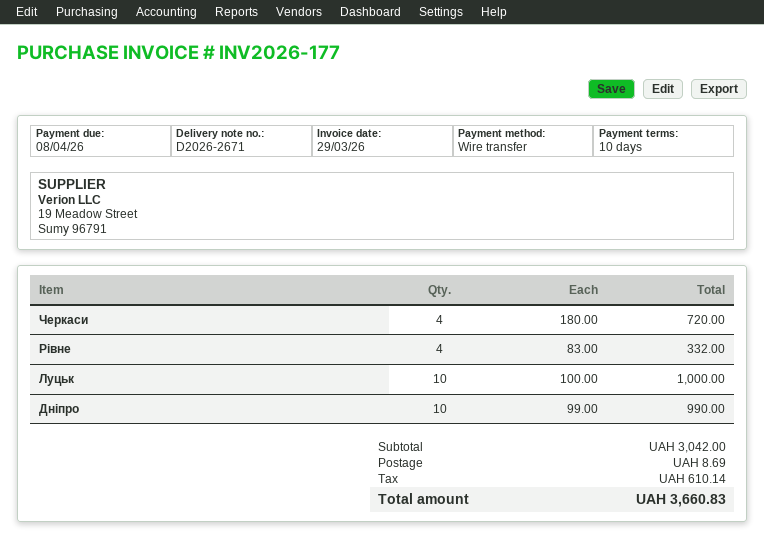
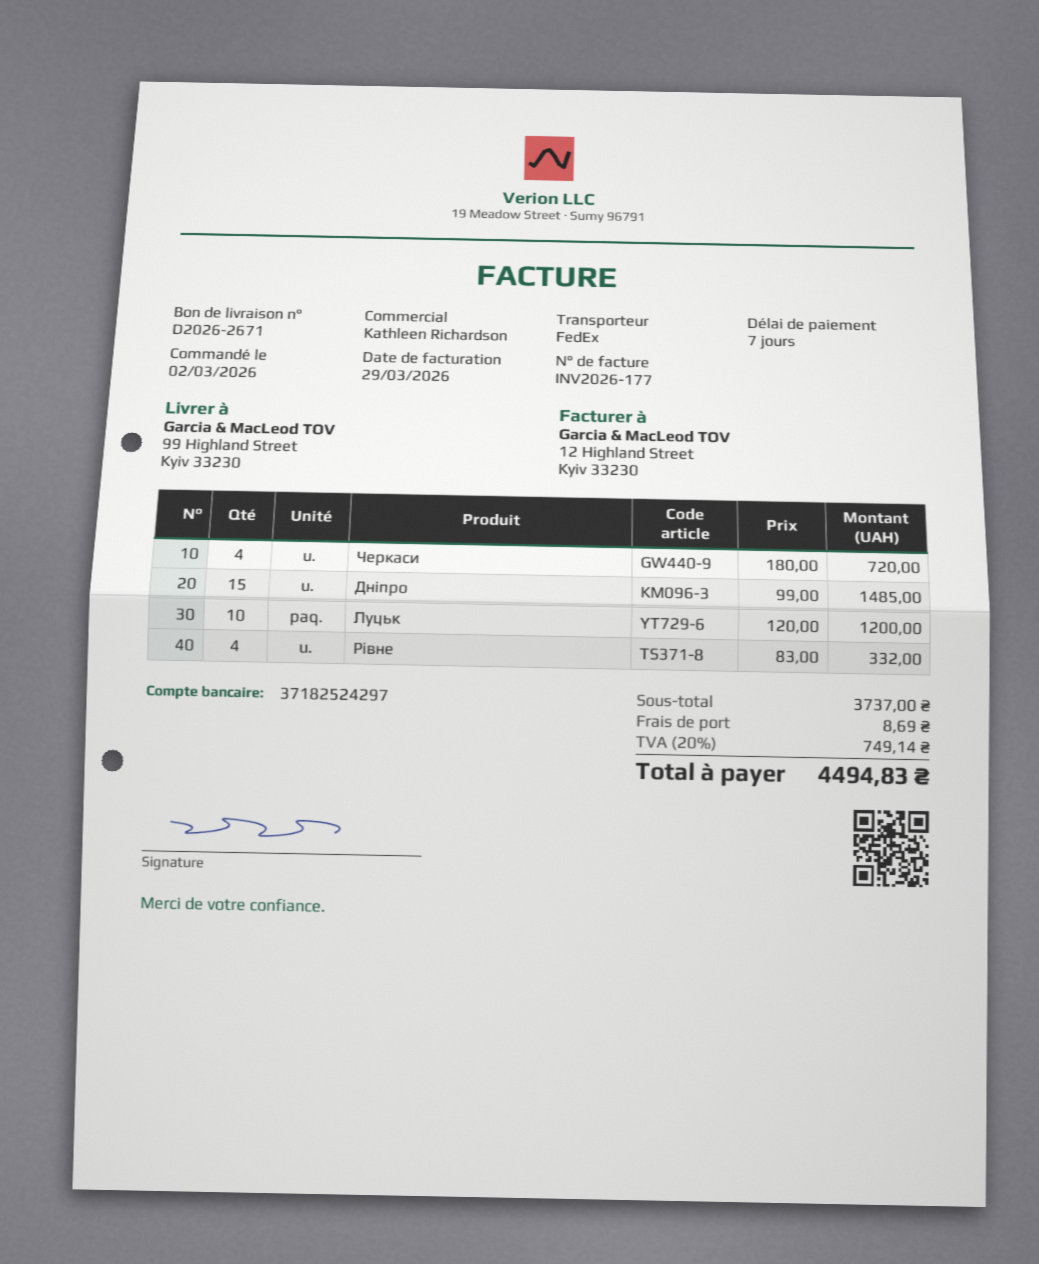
payment terms: 10 days -> 7 days
Луцьк: 10 x 100.00 = 1000.00 -> 10 x 120.00 = 1200.00
Дніпро: 10 x 99.00 = 990.00 -> 15 x 99.00 = 1485.00
subtotal: 3042.00 -> 3737.00
tax: 610.14 -> 749.14
total: 3660.83 -> 4494.83

